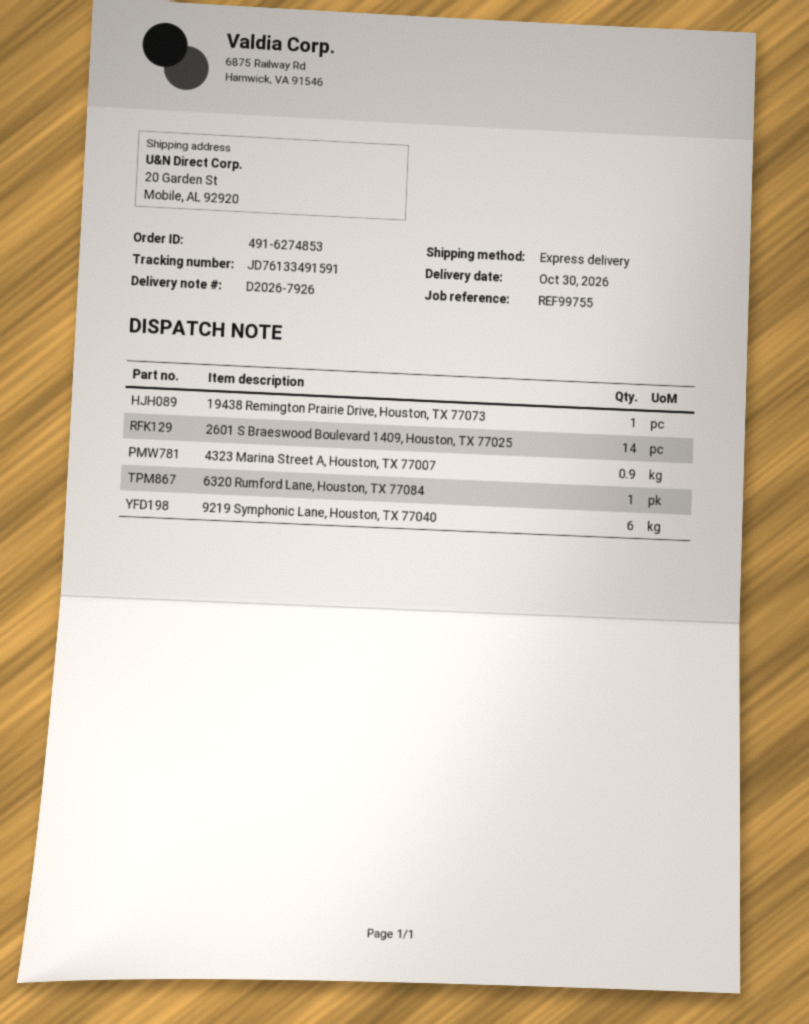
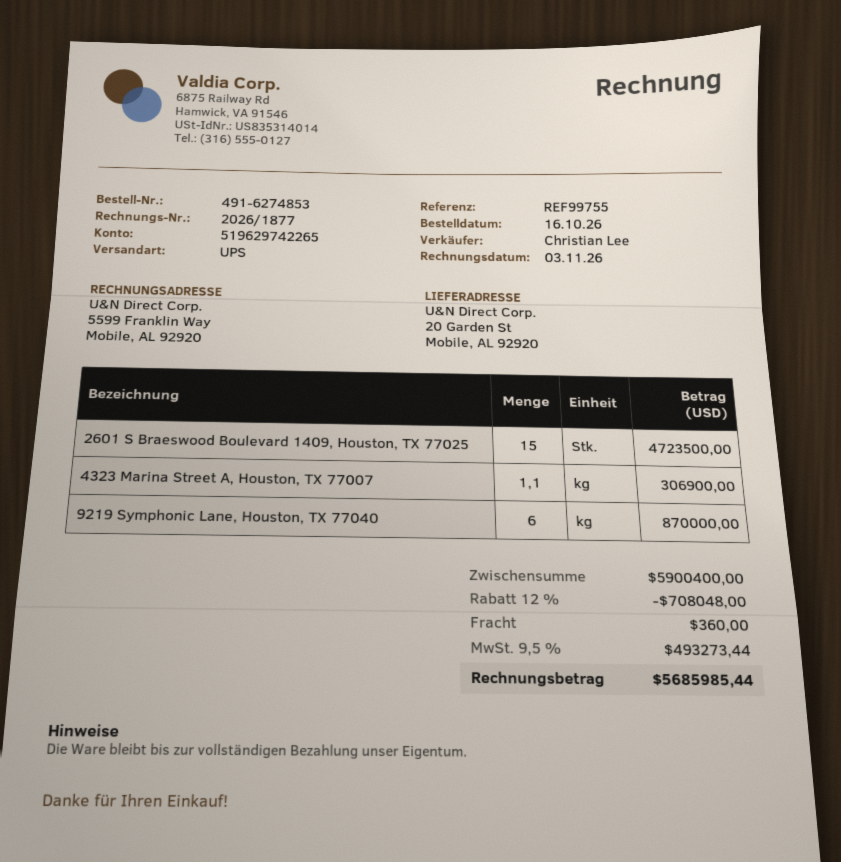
shipping method: express -> UPS
19438 Remington Prairie Drive, Houston, TX 77073: 1 -> none
2601 S Braeswood Boulevard 1409, Houston, TX 77025: 14 -> 15
4323 Marina Street A, Houston, TX 77007: 0.9 -> 1.1
6320 Rumford Lane, Houston, TX 77084: 1 -> none

